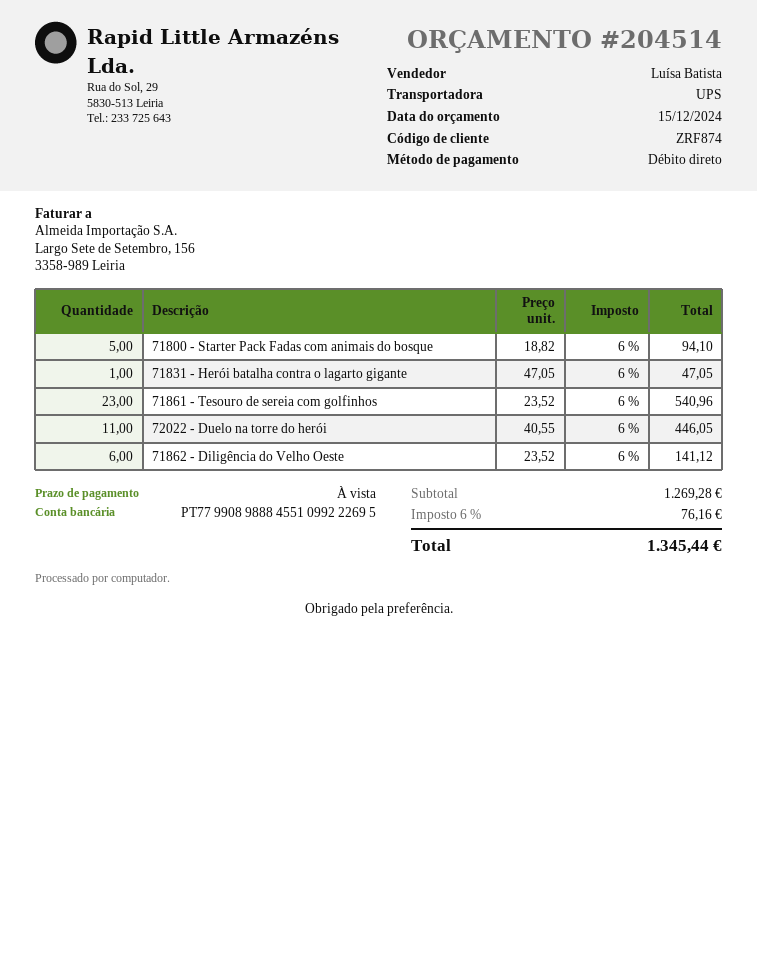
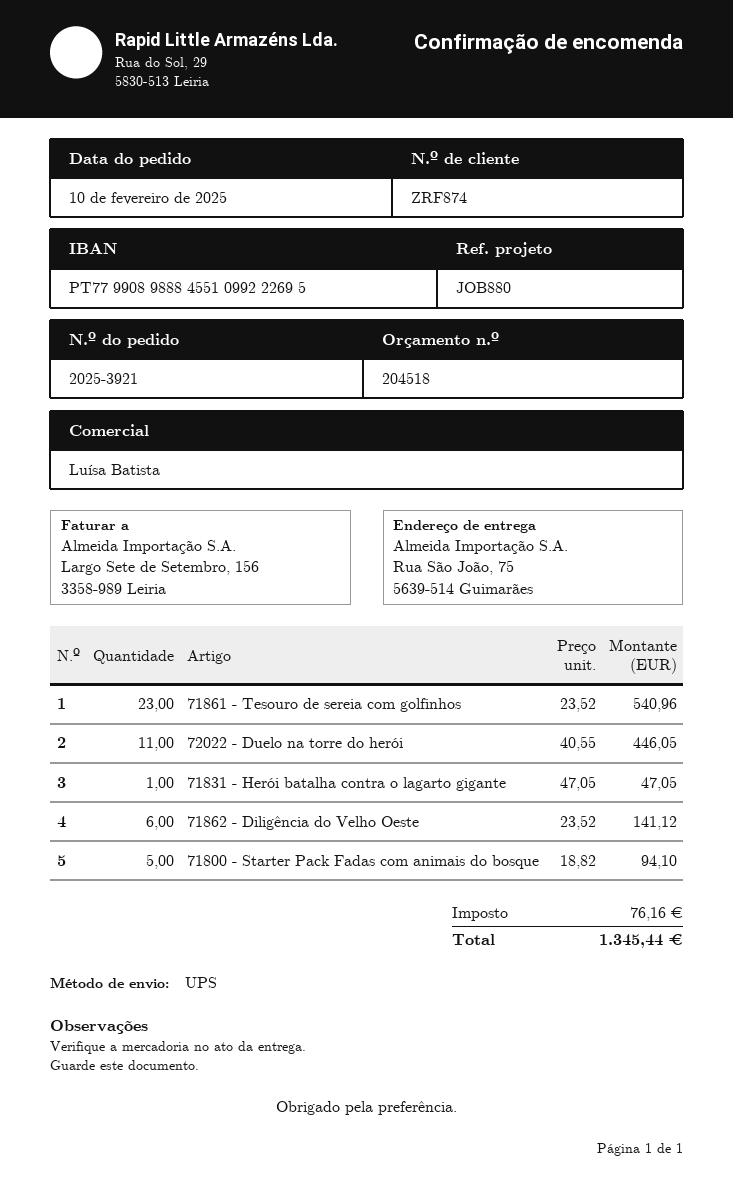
quote number: 204514 -> 204518

